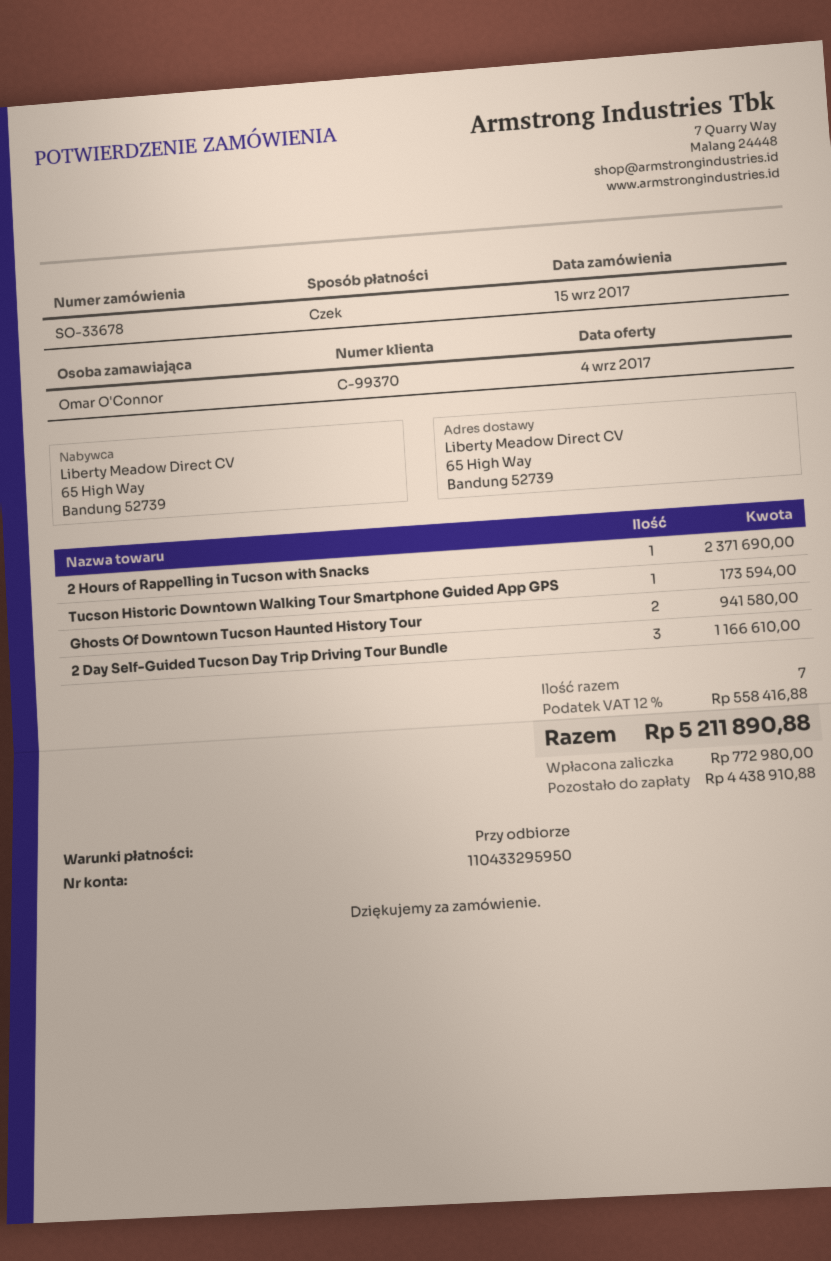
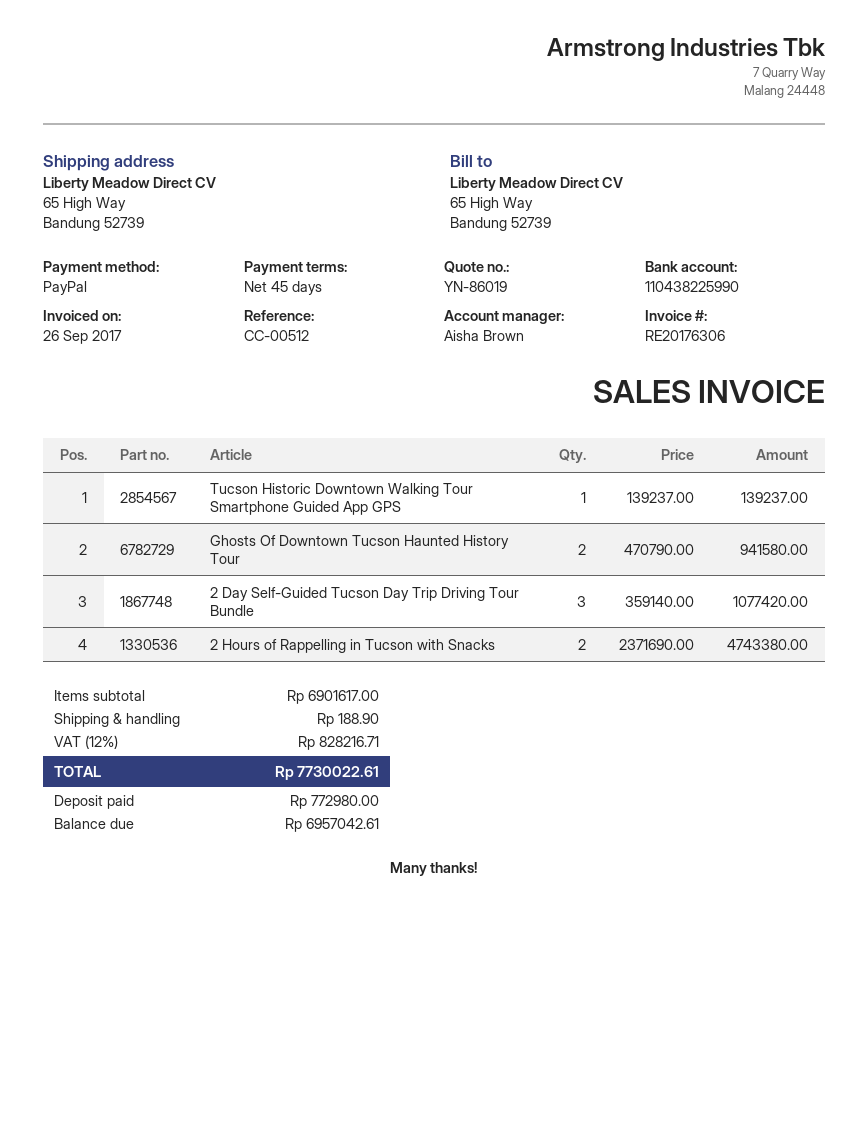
payment terms: on receipt -> 45 days
payment method: cheque -> PayPal
bank account: 110433295950 -> 110438225990
2 Hours of Rappelling in Tucson with Snacks: 1 for 2371690.00 -> 2 for 4743380.00
Tucson Historic Downtown Walking Tour Smartphone Guided App GPS: 1 for 173594.00 -> 1 for 139237.00
2 Day Self-Guided Tucson Day Trip Driving Tour Bundle: 3 for 1166610.00 -> 3 for 1077420.00
shipping: none -> 188.90
tax: 12% = 558416.88 -> 12% = 828216.71
total: 5211890.88 -> 7730022.61
balance: 4438910.88 -> 6957042.61

